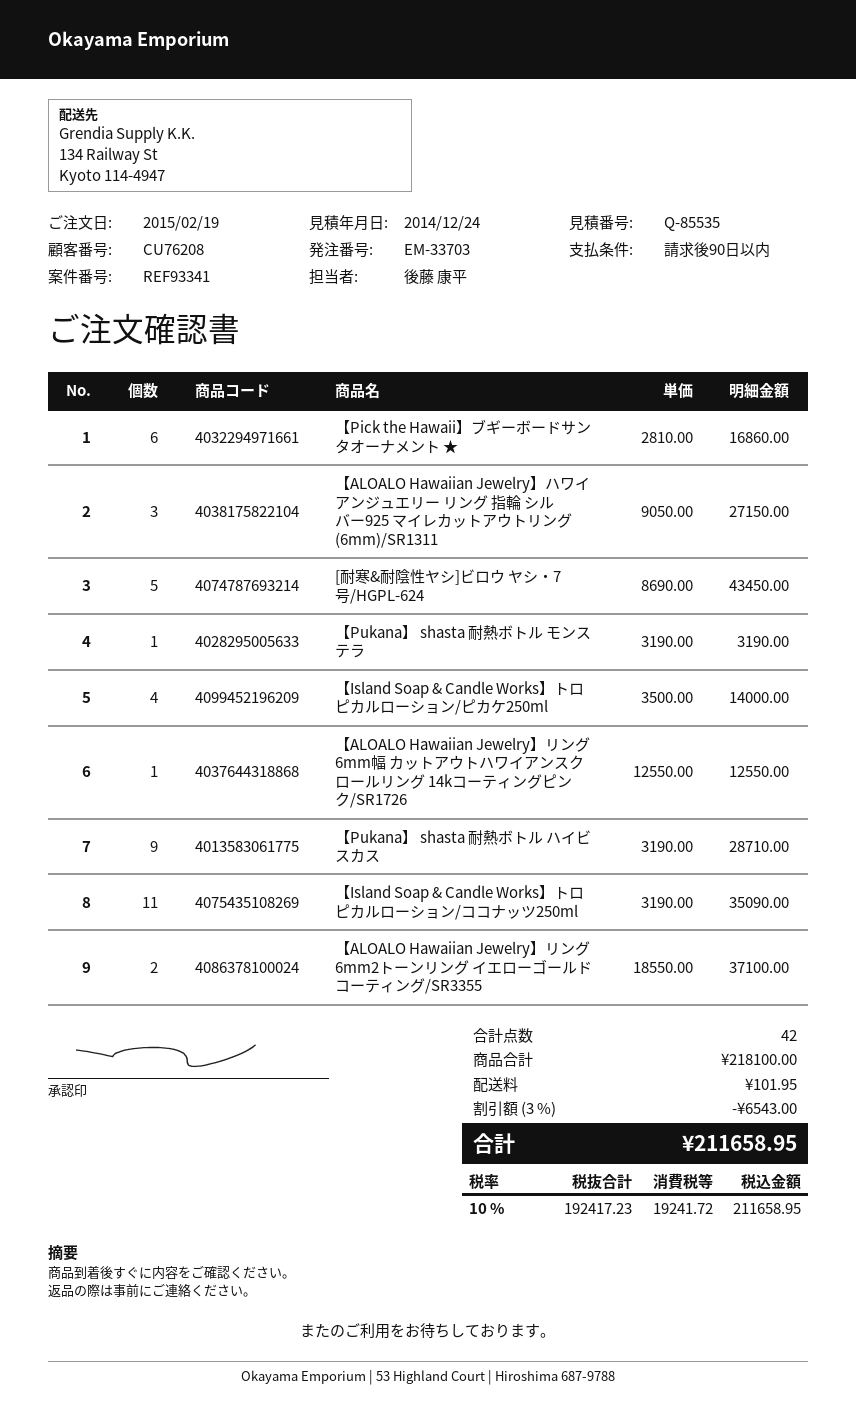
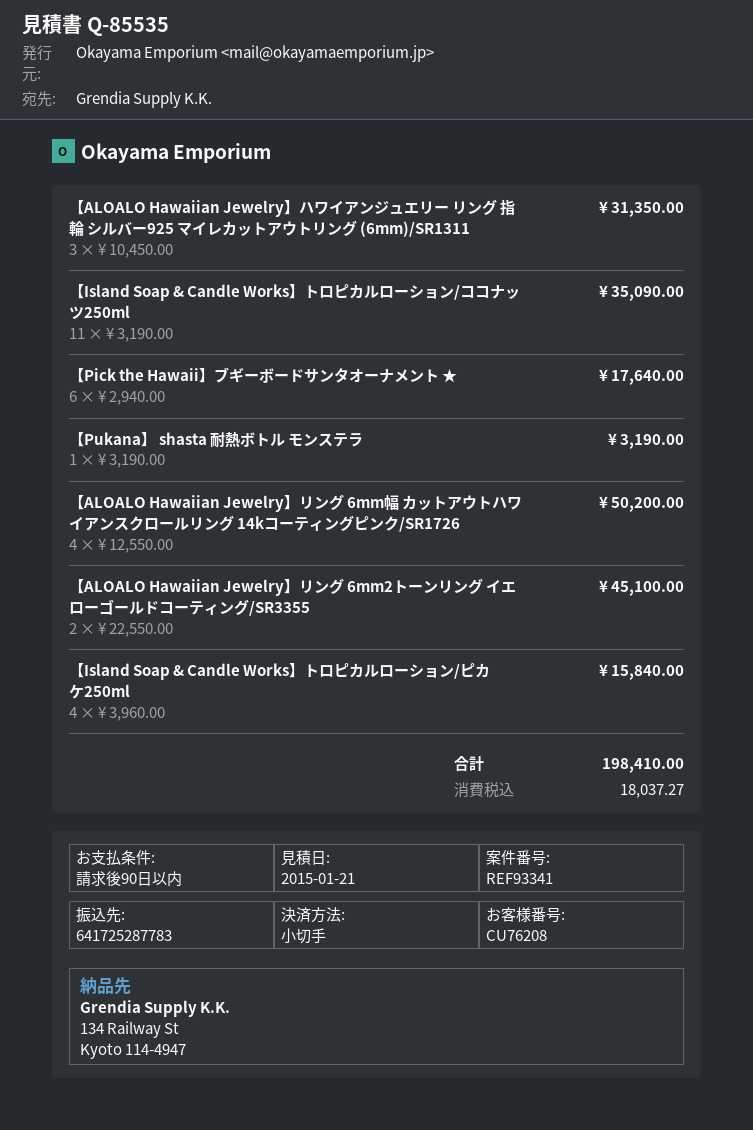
quote date: 2014-12-24 -> 2015-01-21
【Pick the Hawaii】ブギーボードサンタオーナメント ★: 6 x 2810.00 = 16860.00 -> 6 x 2940.00 = 17640.00
【ALOALO Hawaiian Jewelry】ハワイアンジュエリー リング 指輪 シルバー925 マイレカットアウトリング (6mm)/SR1311: 3 x 9050.00 = 27150.00 -> 3 x 10450.00 = 31350.00
[耐寒&耐陰性ヤシ]ビロウ ヤシ・7号/HGPL-624: 5 x 8690.00 = 43450.00 -> none
【Island Soap & Candle Works】トロピカルローション/ピカケ250ml: 4 x 3500.00 = 14000.00 -> 4 x 3960.00 = 15840.00
【ALOALO Hawaiian Jewelry】リング 6mm幅 カットアウトハワイアンスクロールリング 14kコーティングピンク/SR1726: 1 x 12550.00 = 12550.00 -> 4 x 12550.00 = 50200.00
【Pukana】 shasta 耐熱ボトル ハイビスカス: 9 x 3190.00 = 28710.00 -> none
【ALOALO Hawaiian Jewelry】リング 6mm2トーンリング イエローゴールドコーティング/SR3355: 2 x 18550.00 = 37100.00 -> 2 x 22550.00 = 45100.00
discount: 3% = 6543.00 -> none
shipping: 101.95 -> none
tax: 19241.72 -> 18037.27
total: 211658.95 -> 198410.00

